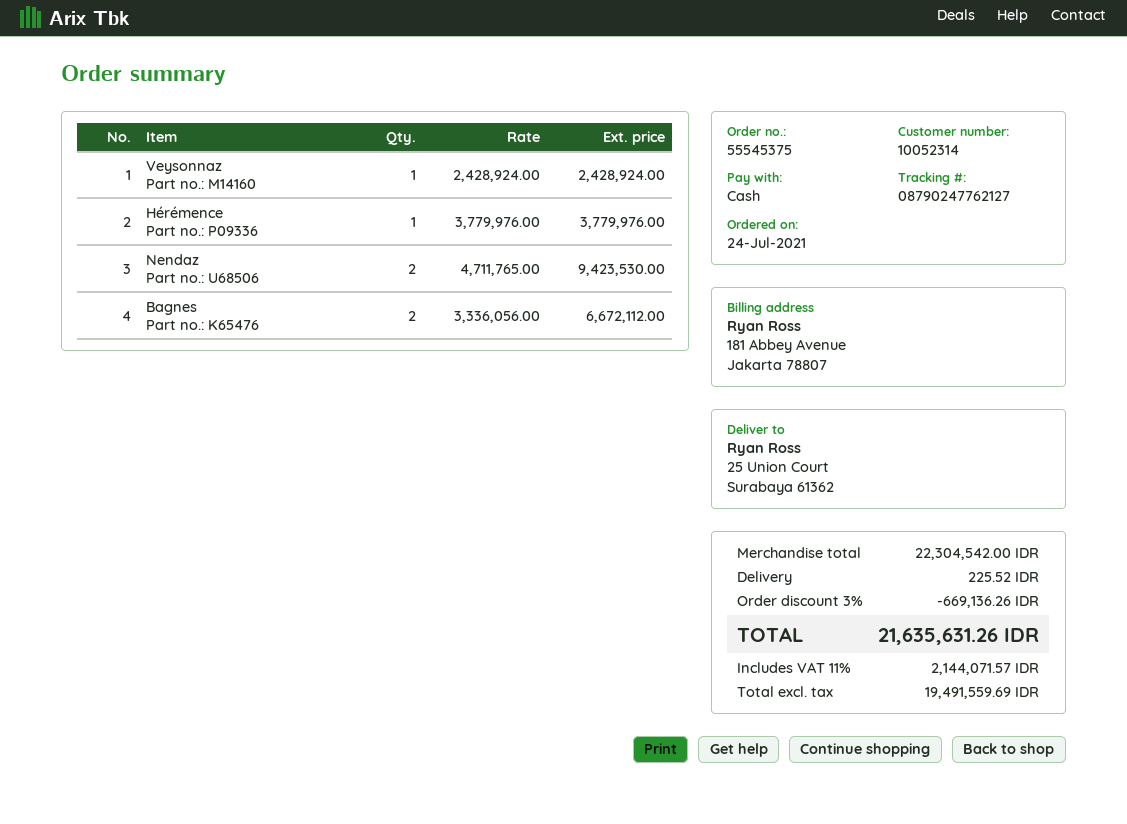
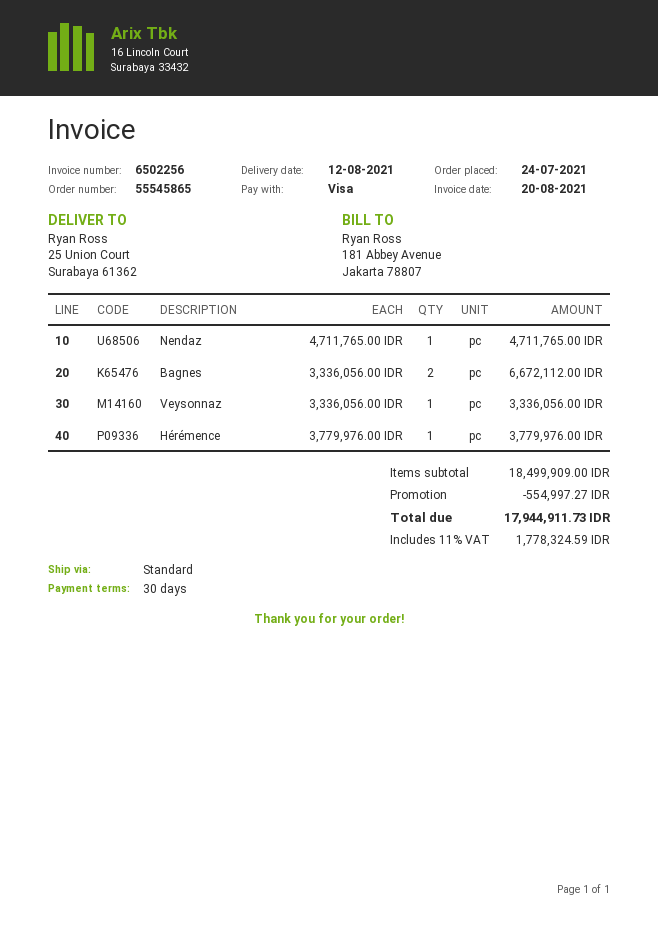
order number: 55545375 -> 55545865
payment method: cash -> Visa
Veysonnaz: 1 x 2428924.00 = 2428924.00 -> 1 x 3336056.00 = 3336056.00
Nendaz: 2 x 4711765.00 = 9423530.00 -> 1 x 4711765.00 = 4711765.00
subtotal: 22304542.00 -> 18499909.00
discount: 669136.26 -> 554997.27
shipping: 225.52 -> none
tax: 11% = 2144071.57 -> 11% = 1778324.59
total: 21635631.26 -> 17944911.73

